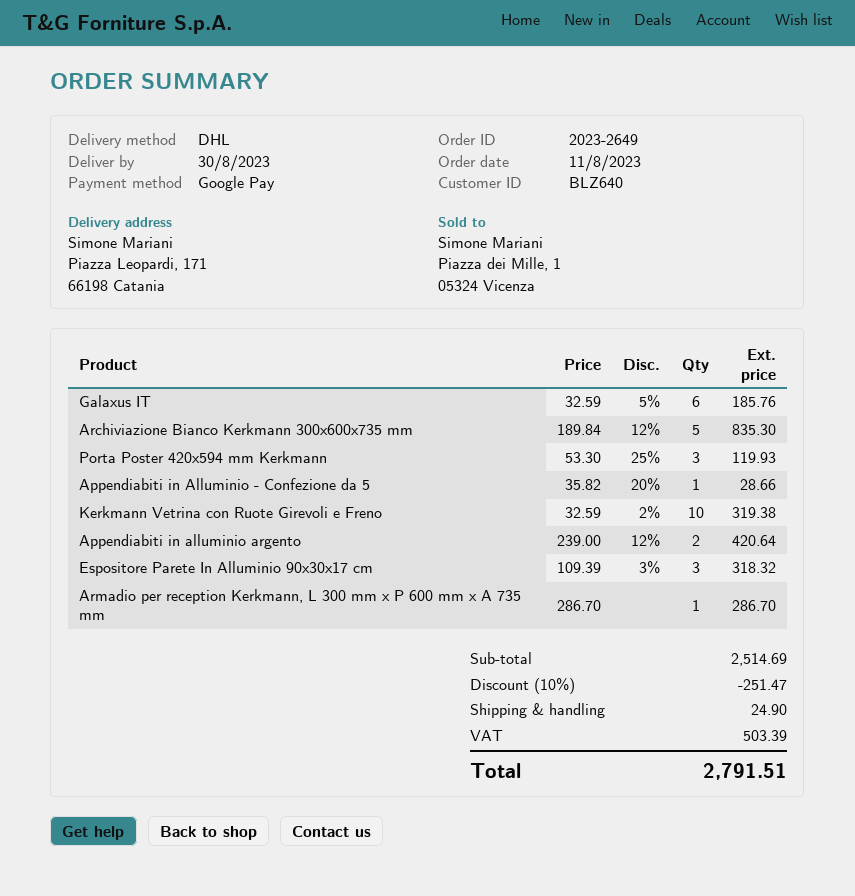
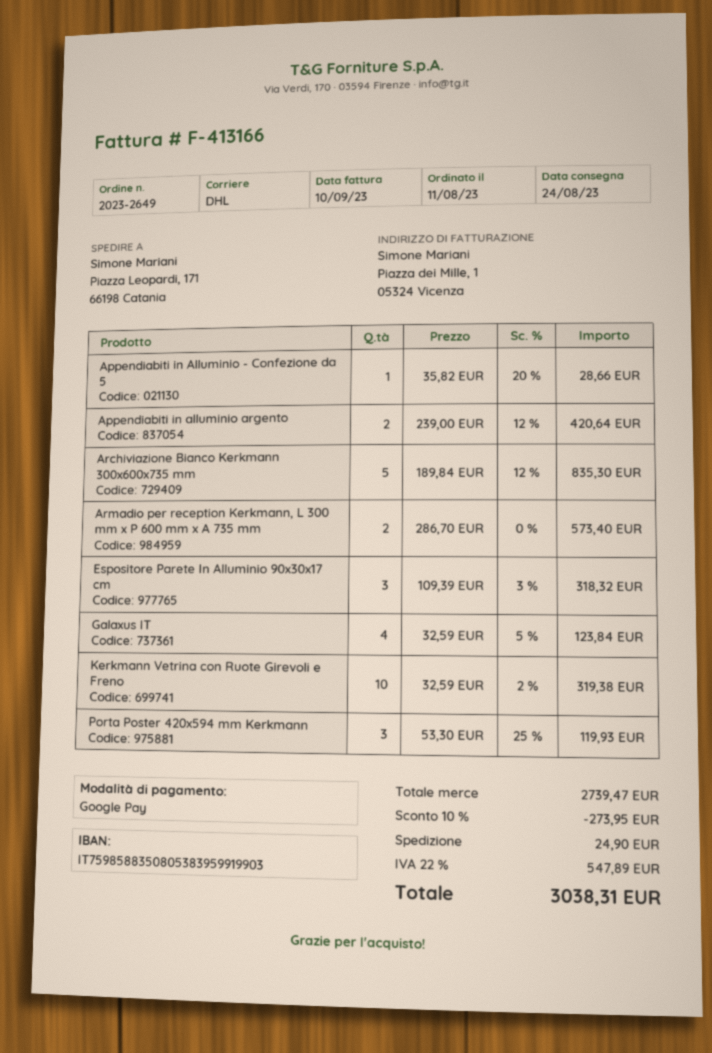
delivery date: 2023-08-30 -> 2023-08-24
Galaxus IT: 6 x 32.59 - 5% = 185.76 -> 4 x 32.59 - 5% = 123.84
Armadio per reception Kerkmann, L 300 mm x P 600 mm x A 735 mm: 1 x 286.70 = 286.70 -> 2 x 286.70 = 573.40
subtotal: 2514.69 -> 2739.47
discount: 10% = 251.47 -> 10% = 273.95
tax: 503.39 -> 547.89
total: 2791.51 -> 3038.31

